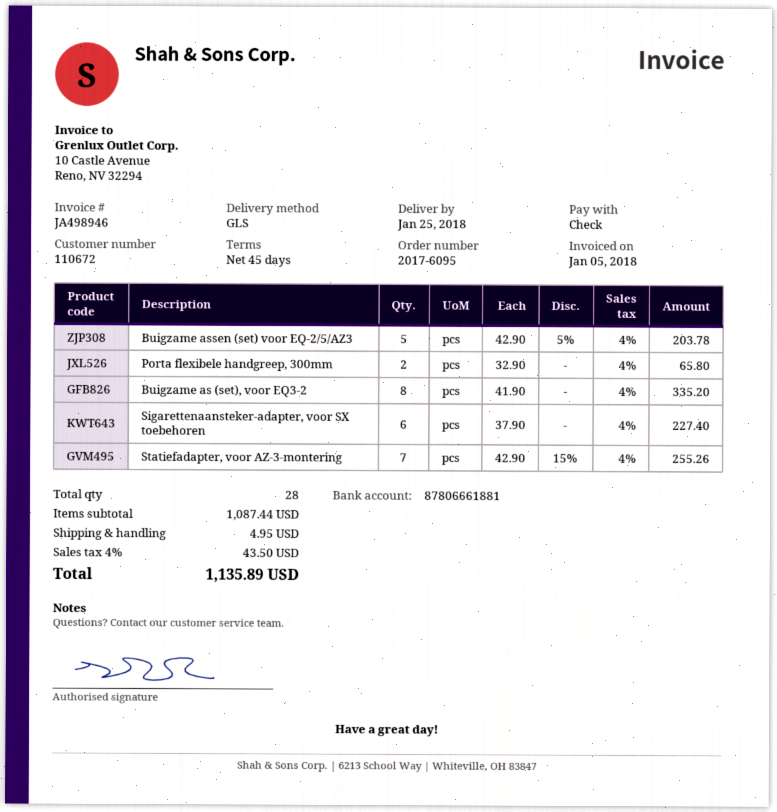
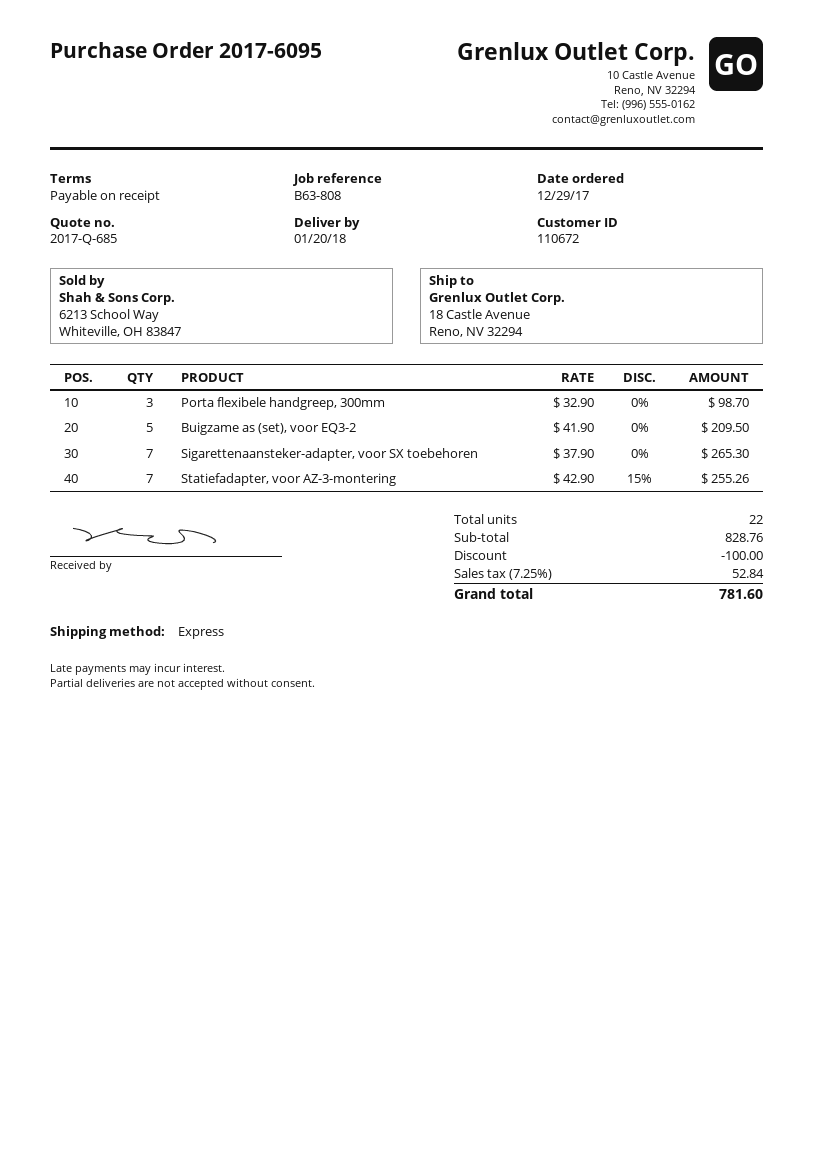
delivery date: 2018-01-25 -> 2018-01-20
payment terms: 45 days -> on receipt
shipping method: GLS -> express
Buigzame assen (set) voor EQ-2/5/AZ3: 5 x 42.90 - 5% = 203.78 -> none
Porta flexibele handgreep, 300mm: 2 x 32.90 = 65.80 -> 3 x 32.90 = 98.70
Buigzame as (set), voor EQ3-2: 8 x 41.90 = 335.20 -> 5 x 41.90 = 209.50
Sigarettenaansteker-adapter, voor SX toebehoren: 6 x 37.90 = 227.40 -> 7 x 37.90 = 265.30
total quantity: 28 -> 22
subtotal: 1087.44 -> 828.76
discount: none -> 100.00
shipping: 4.95 -> none
tax: 4% = 43.50 -> 7.25% = 52.84
total: 1135.89 -> 781.60

